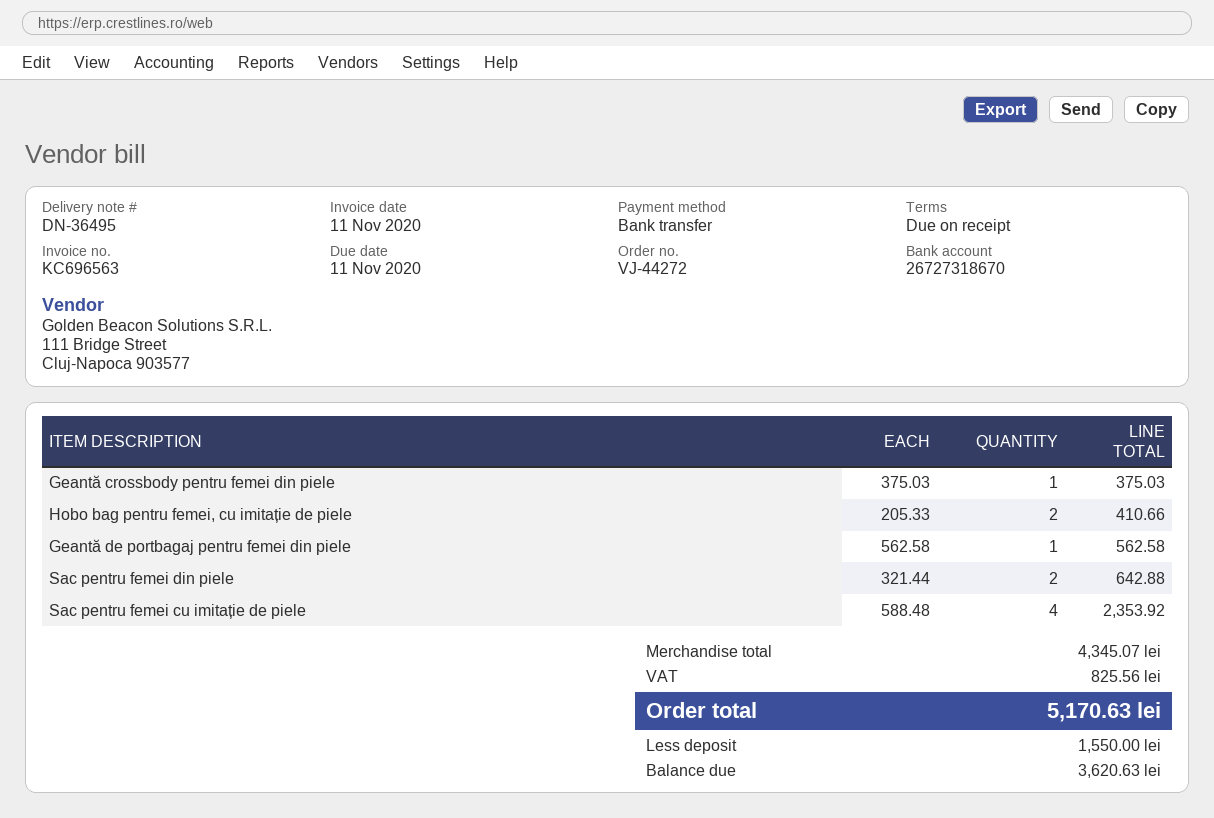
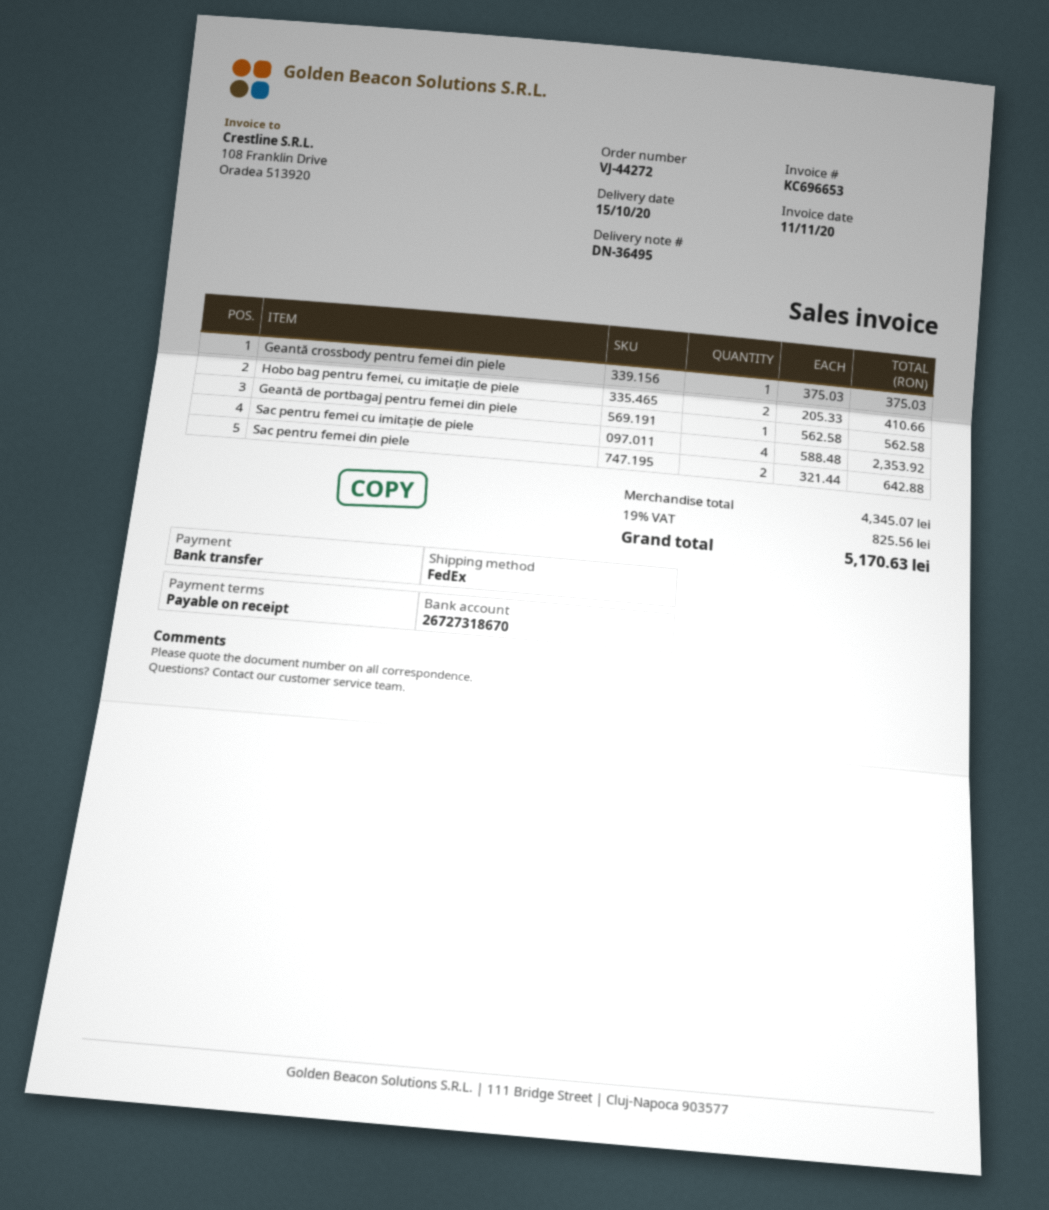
invoice number: KC696563 -> KC696653

